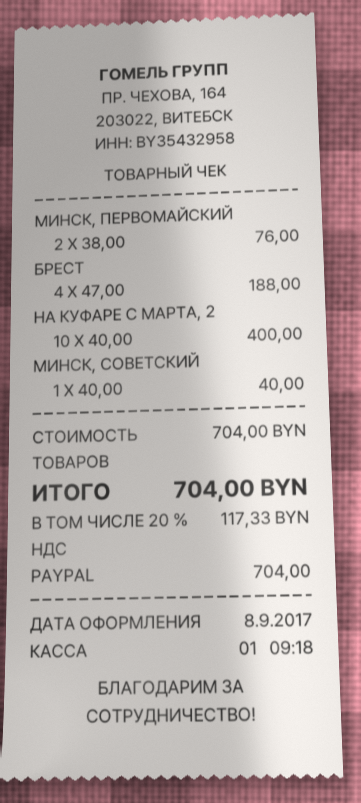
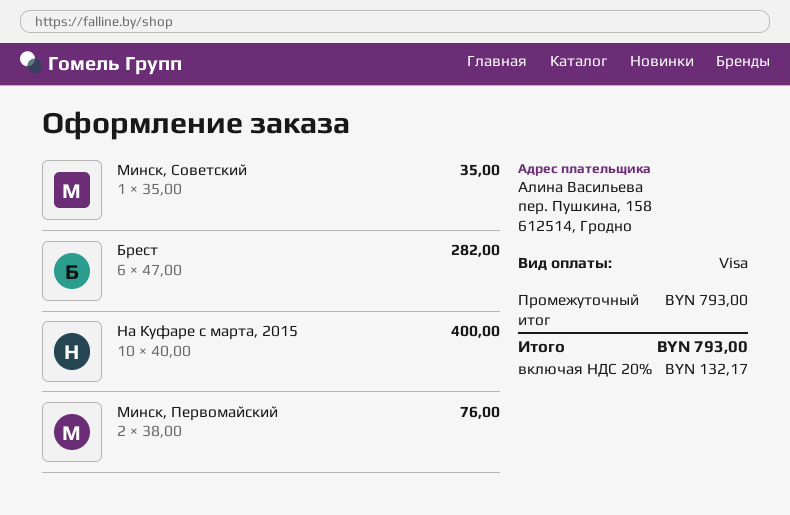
payment method: PayPal -> Visa
БРЕСТ: 4 x 47.00 = 188.00 -> 6 x 47.00 = 282.00
МИНСК, СОВЕТСКИЙ: 1 x 40.00 = 40.00 -> 1 x 35.00 = 35.00
subtotal: 704.00 -> 793.00
tax: 20% = 117.33 -> 20% = 132.17
total: 704.00 -> 793.00

